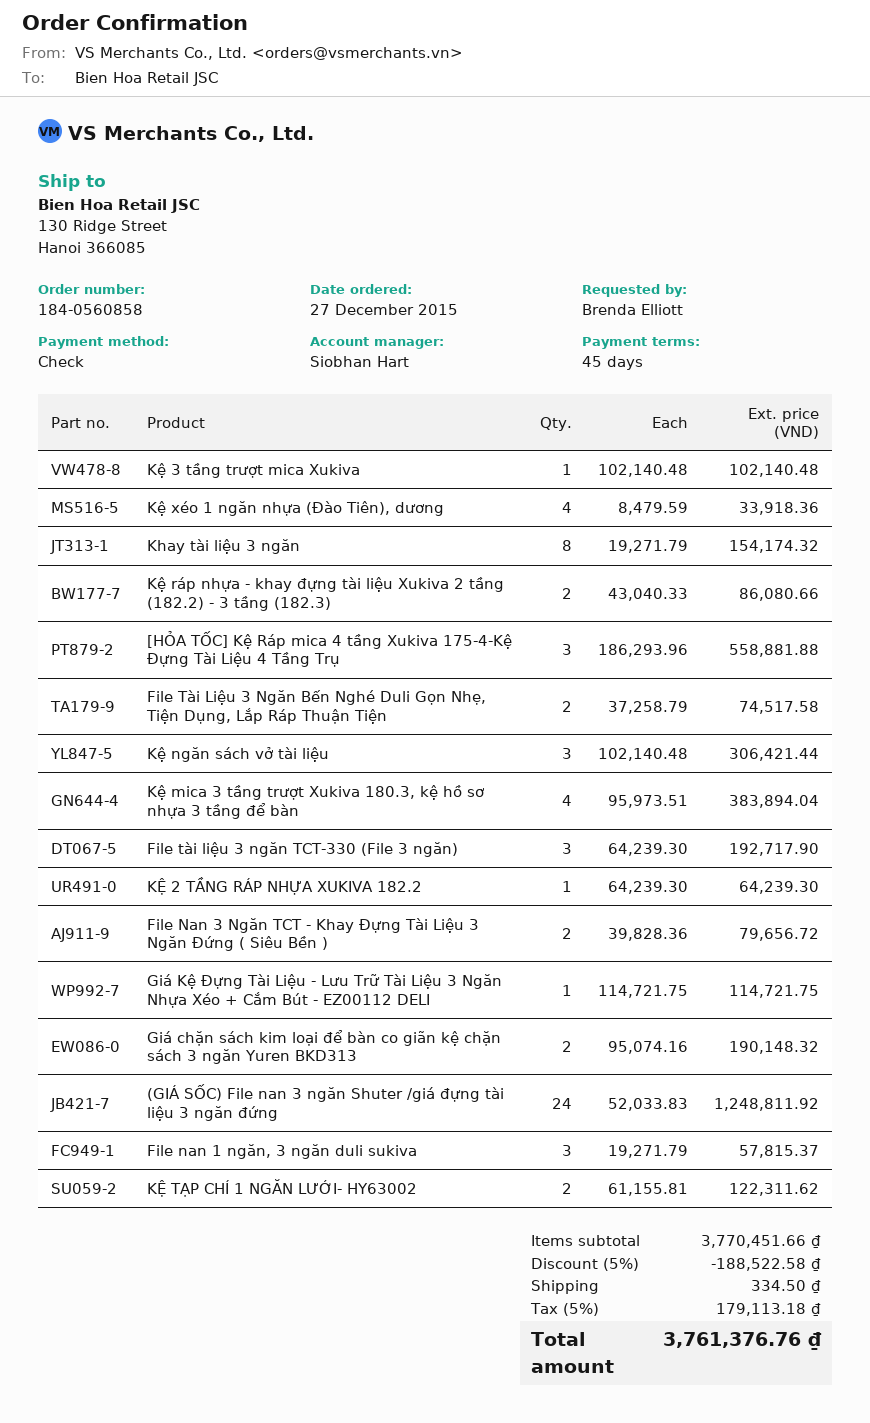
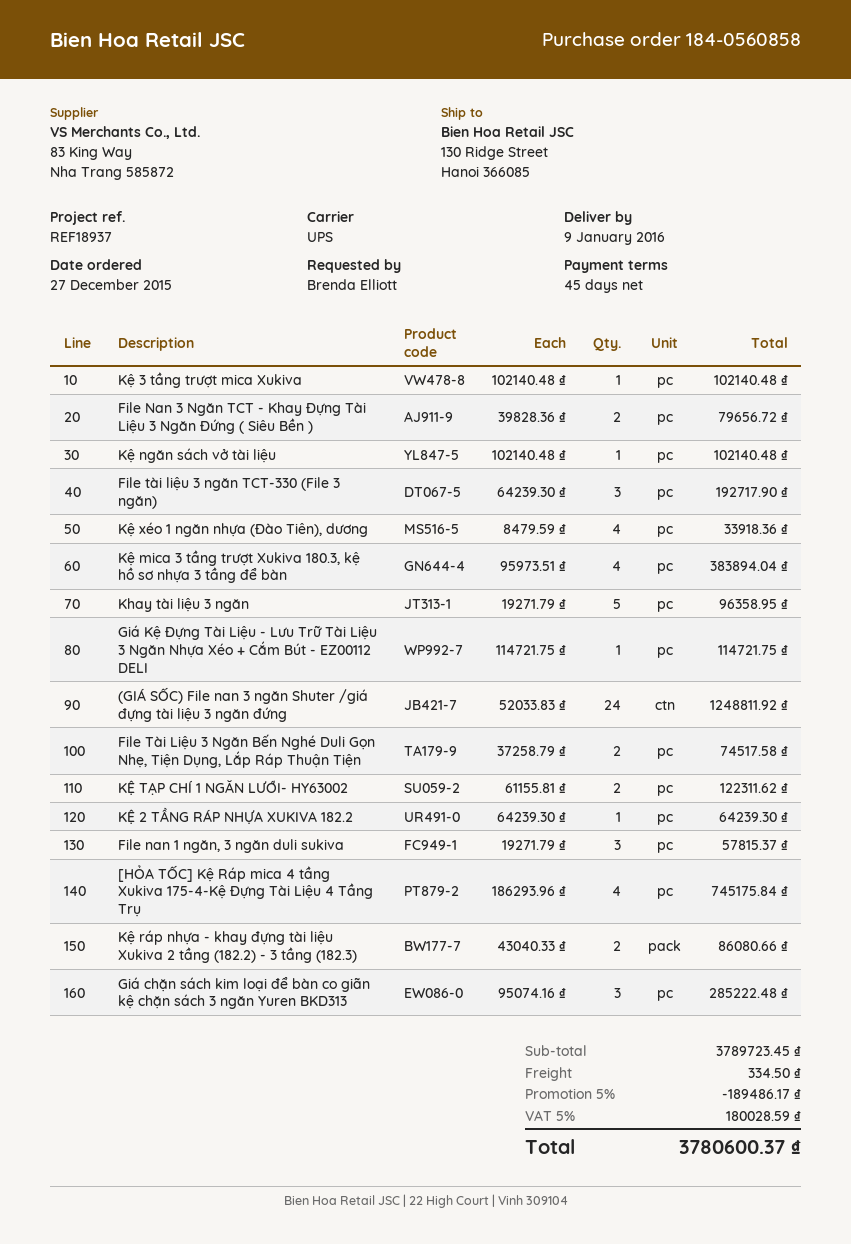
Khay tài liệu 3 ngăn: 8 x 19271.79 = 154174.32 -> 5 x 19271.79 = 96358.95
[HỎA TỐC] Kệ Ráp mica 4 tầng Xukiva 175-4-Kệ Đựng Tài Liệu 4 Tầng Trụ: 3 x 186293.96 = 558881.88 -> 4 x 186293.96 = 745175.84
Kệ ngăn sách vở tài liệu: 3 x 102140.48 = 306421.44 -> 1 x 102140.48 = 102140.48
Giá chặn sách kim loại để bàn co giãn kệ chặn sách 3 ngăn Yuren BKD313: 2 x 95074.16 = 190148.32 -> 3 x 95074.16 = 285222.48
subtotal: 3770451.66 -> 3789723.45
discount: 5% = 188522.58 -> 5% = 189486.17
tax: 5% = 179113.18 -> 5% = 180028.59
total: 3761376.76 -> 3780600.37

